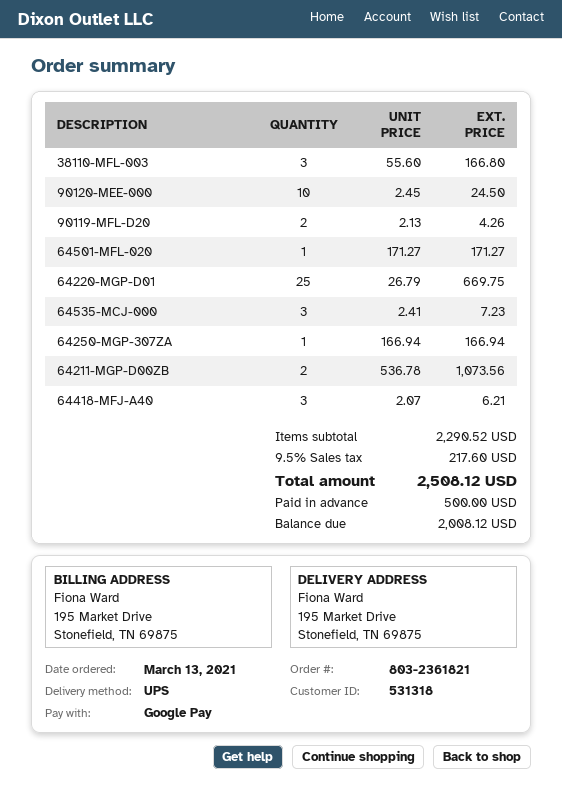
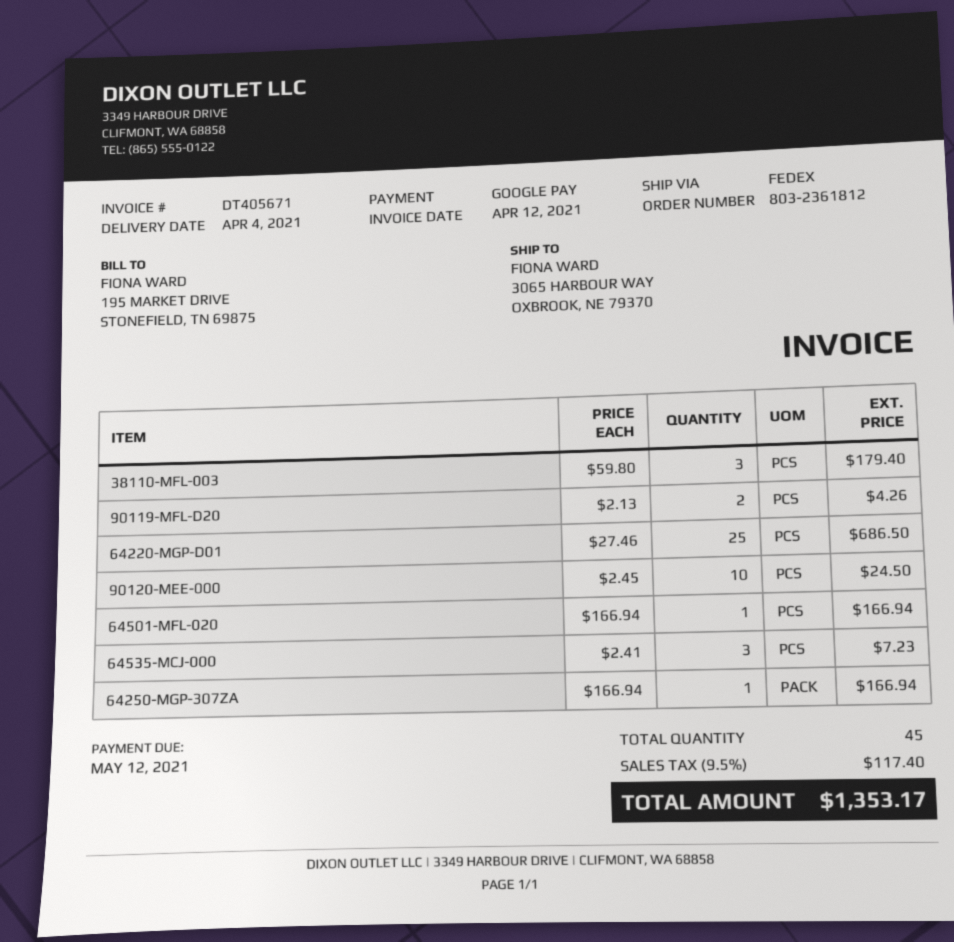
order number: 803-2361821 -> 803-2361812
shipping method: UPS -> FedEx
ship to: 195 Market Drive, Stonefield, TN 69875 -> 3065 HARBOUR WAY, OXBROOK, NE 79370
38110-MFL-003: 3 x 55.60 = 166.80 -> 3 x 59.80 = 179.40
64501-MFL-020: 1 x 171.27 = 171.27 -> 1 x 166.94 = 166.94
64220-MGP-D01: 25 x 26.79 = 669.75 -> 25 x 27.46 = 686.50
64211-MGP-D00ZB: 2 x 536.78 = 1073.56 -> none
64418-MFJ-A40: 3 x 2.07 = 6.21 -> none
tax: 9.5% = 217.60 -> 9.5% = 117.40
total: 2508.12 -> 1353.17

